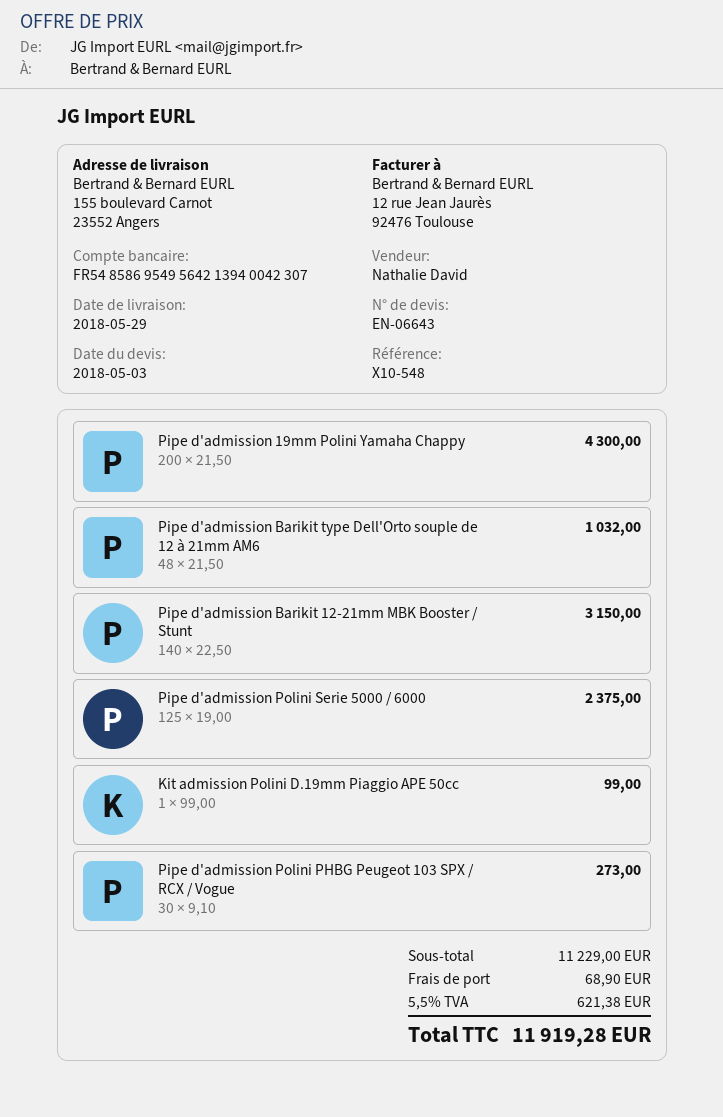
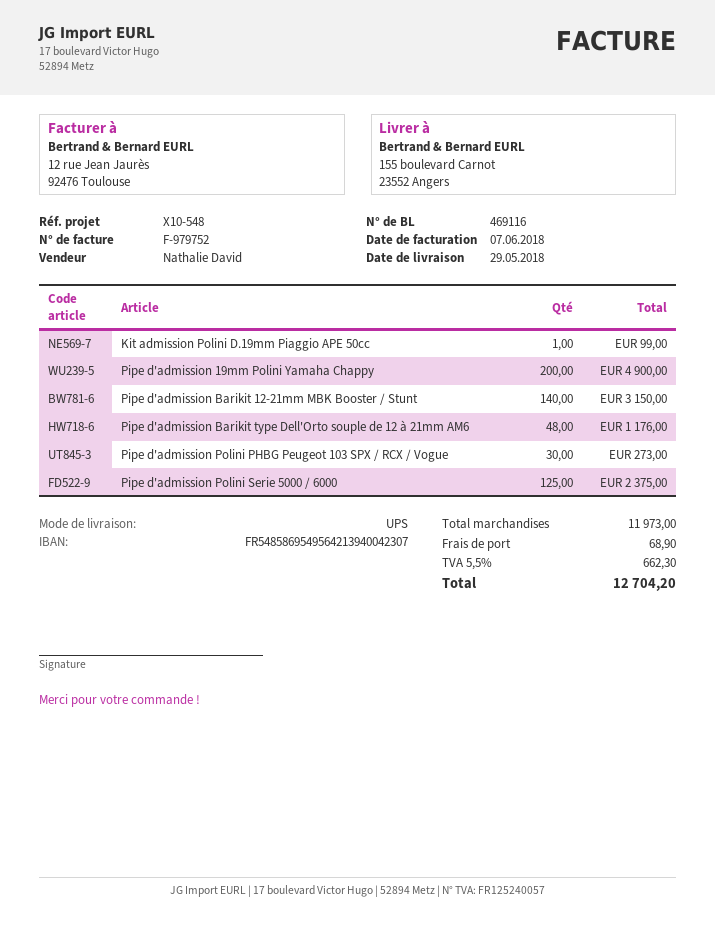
Pipe d'admission 19mm Polini Yamaha Chappy: 200 for 4300.00 -> 200 for 4900.00
Pipe d'admission Barikit type Dell'Orto souple de 12 à 21mm AM6: 48 for 1032.00 -> 48 for 1176.00
subtotal: 11229.00 -> 11973.00
tax: 5.5% = 621.38 -> 5.5% = 662.30
total: 11919.28 -> 12704.20

